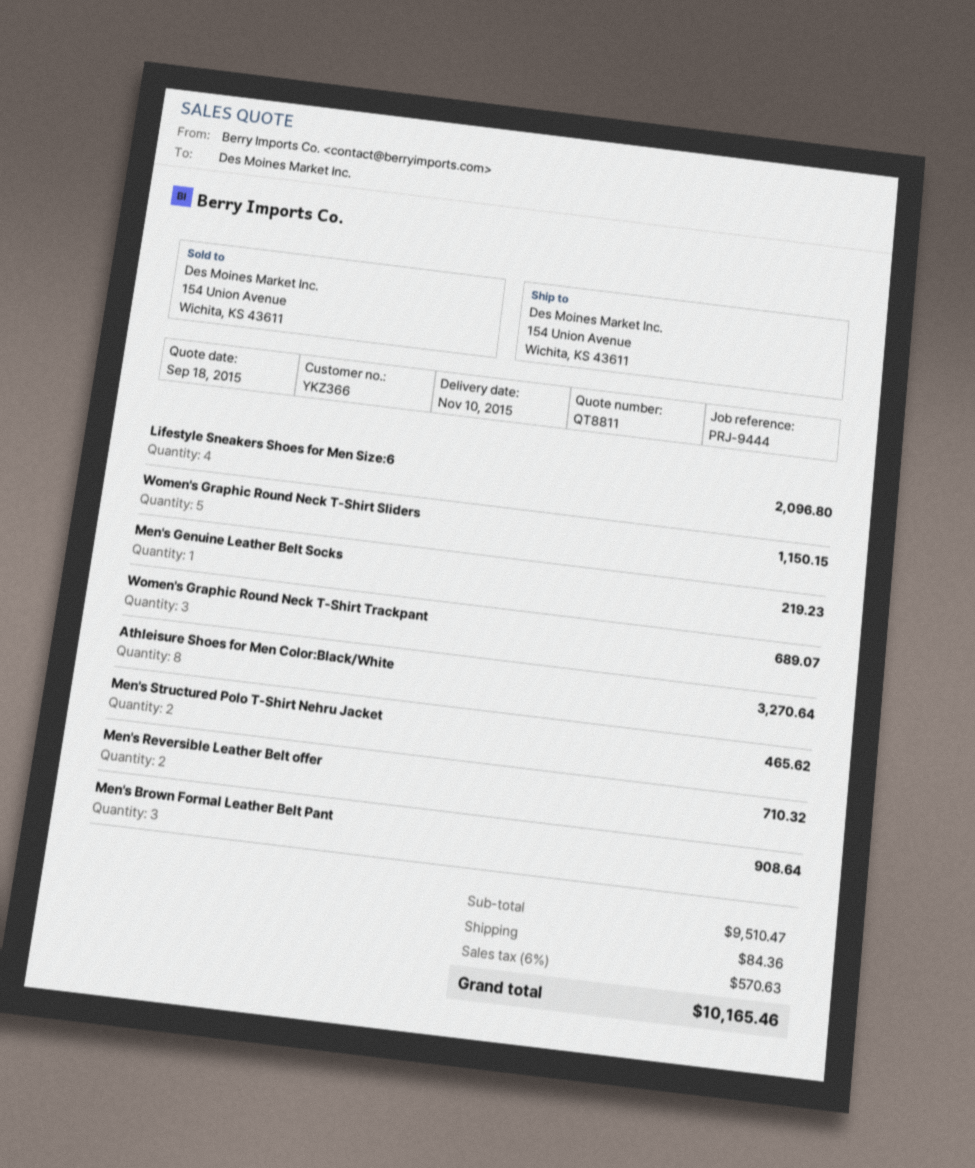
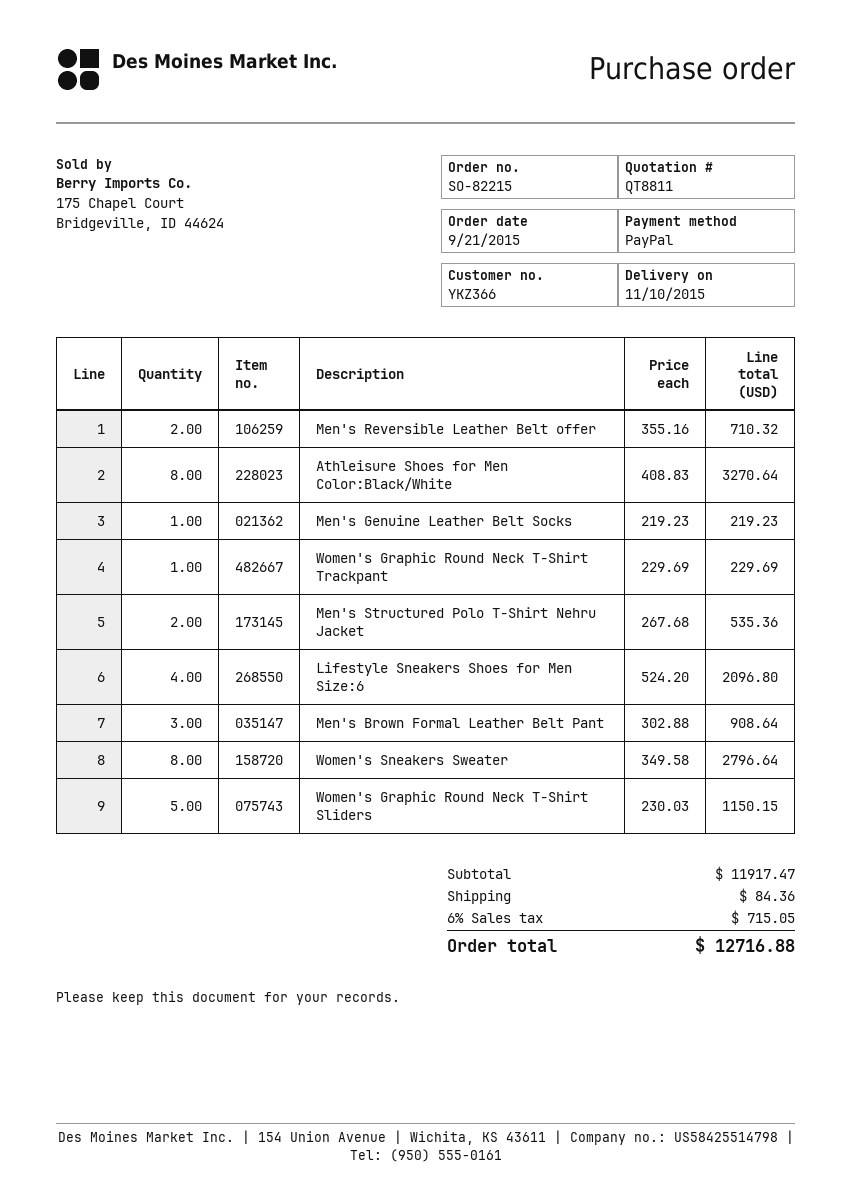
Women's Graphic Round Neck T-Shirt Trackpant: 3 for 689.07 -> 1 for 229.69
Men's Structured Polo T-Shirt Nehru Jacket: 2 for 465.62 -> 2 for 535.36
Women's Sneakers Sweater: none -> 8 for 2796.64
subtotal: 9510.47 -> 11917.47
tax: 6% = 570.63 -> 6% = 715.05
total: 10165.46 -> 12716.88

